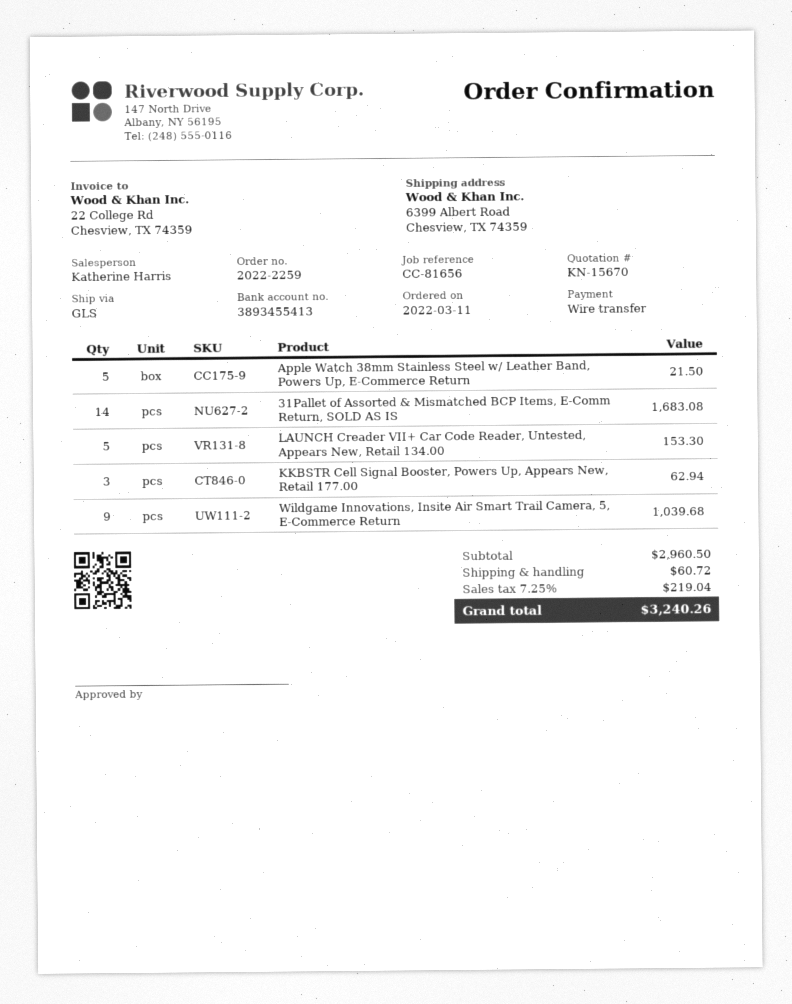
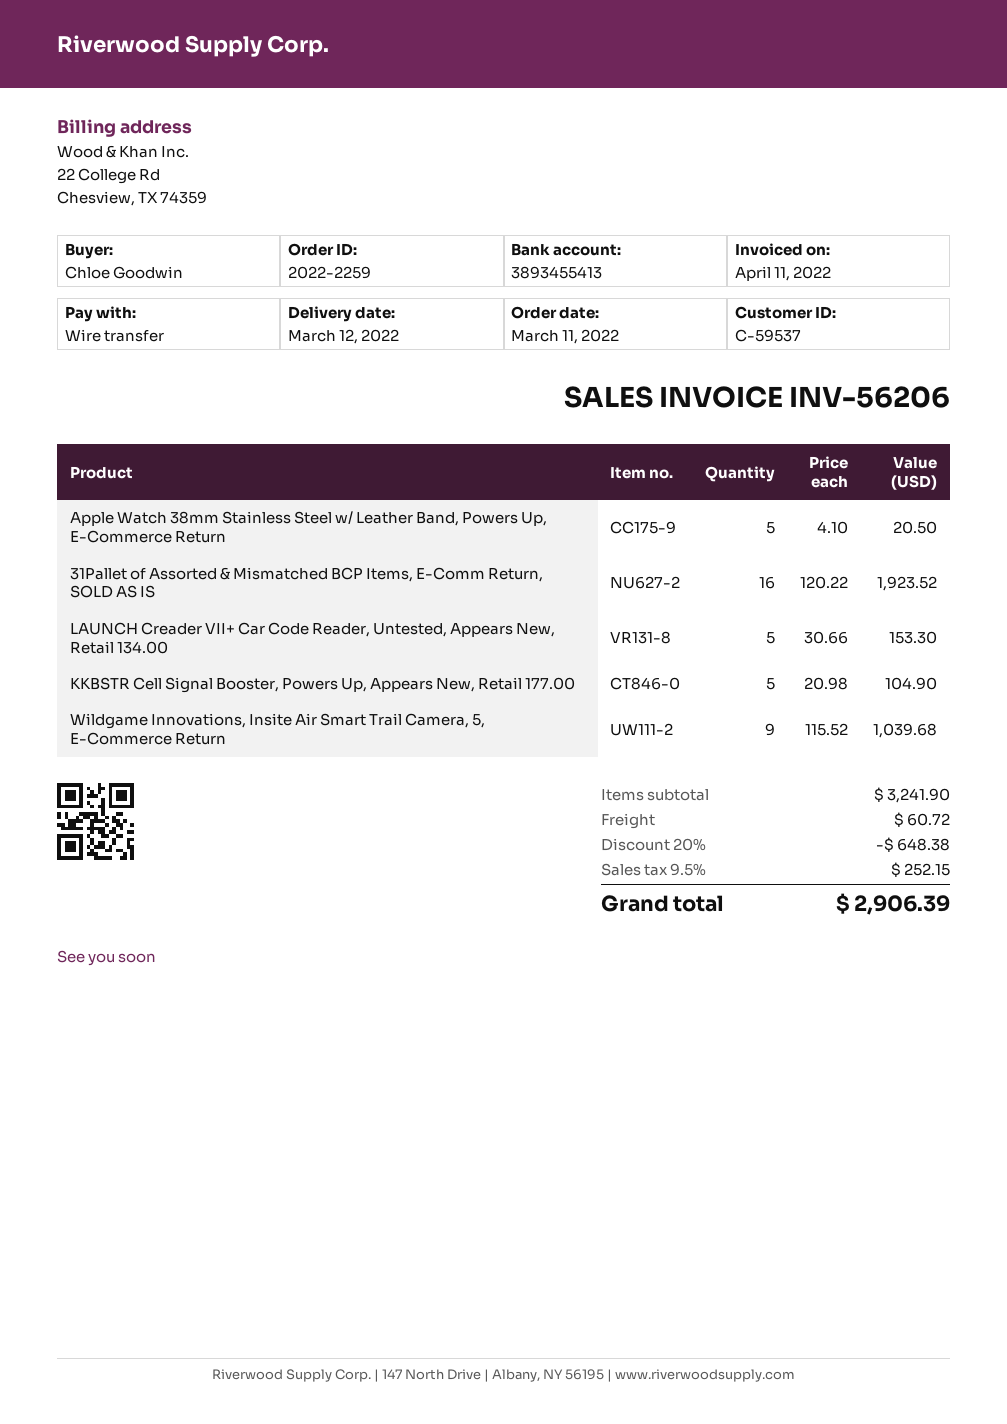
Apple Watch 38mm Stainless Steel w/ Leather Band, Powers Up, E-Commerce Return: 5 for 21.50 -> 5 for 20.50
31Pallet of Assorted & Mismatched BCP Items, E-Comm Return, SOLD AS IS: 14 for 1683.08 -> 16 for 1923.52
KKBSTR Cell Signal Booster, Powers Up, Appears New, Retail 177.00: 3 for 62.94 -> 5 for 104.90
subtotal: 2960.50 -> 3241.90
discount: none -> 20% = 648.38
tax: 7.25% = 219.04 -> 9.5% = 252.15
total: 3240.26 -> 2906.39

